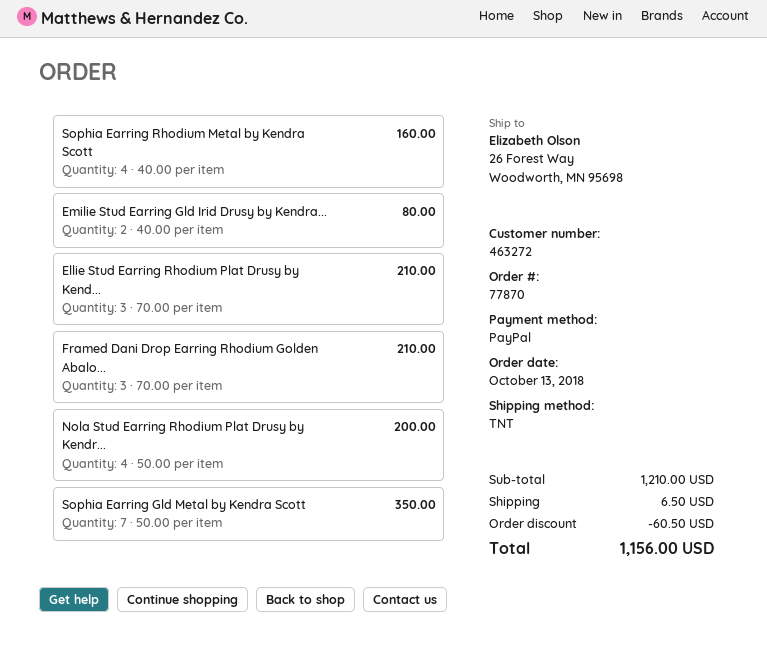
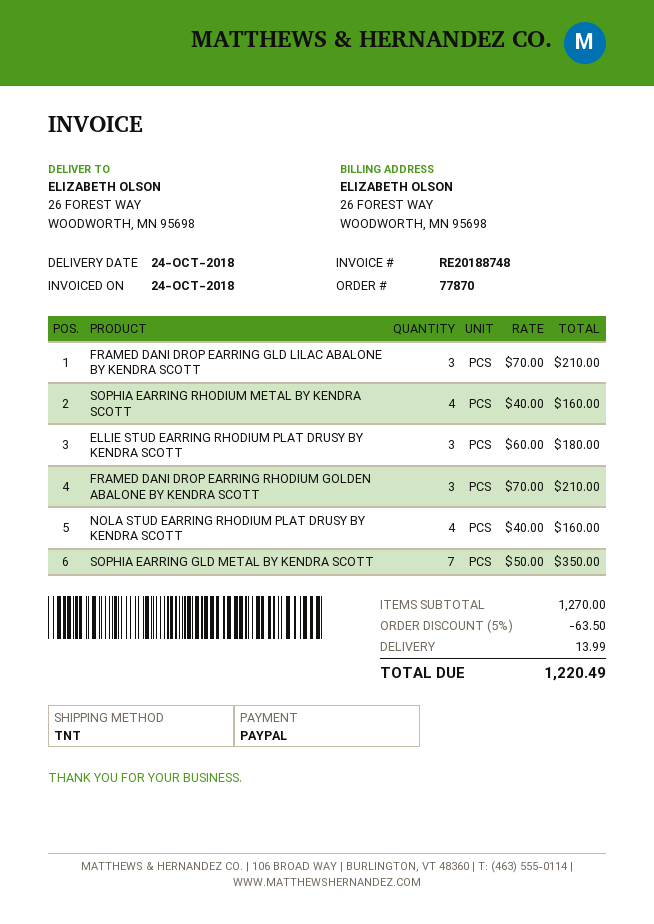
Emilie Stud Earring Gld Irid Drusy by Kendra...: 2 x 40.00 = 80.00 -> none
Ellie Stud Earring Rhodium Plat Drusy by Kend...: 3 x 70.00 = 210.00 -> 3 x 60.00 = 180.00
Nola Stud Earring Rhodium Plat Drusy by Kendr...: 4 x 50.00 = 200.00 -> 4 x 40.00 = 160.00
FRAMED DANI DROP EARRING GLD LILAC ABALONE BY KENDRA SCOTT: none -> 3 x 70.00 = 210.00
subtotal: 1210.00 -> 1270.00
discount: 60.50 -> 63.50
shipping: 6.50 -> 13.99
total: 1156.00 -> 1220.49

